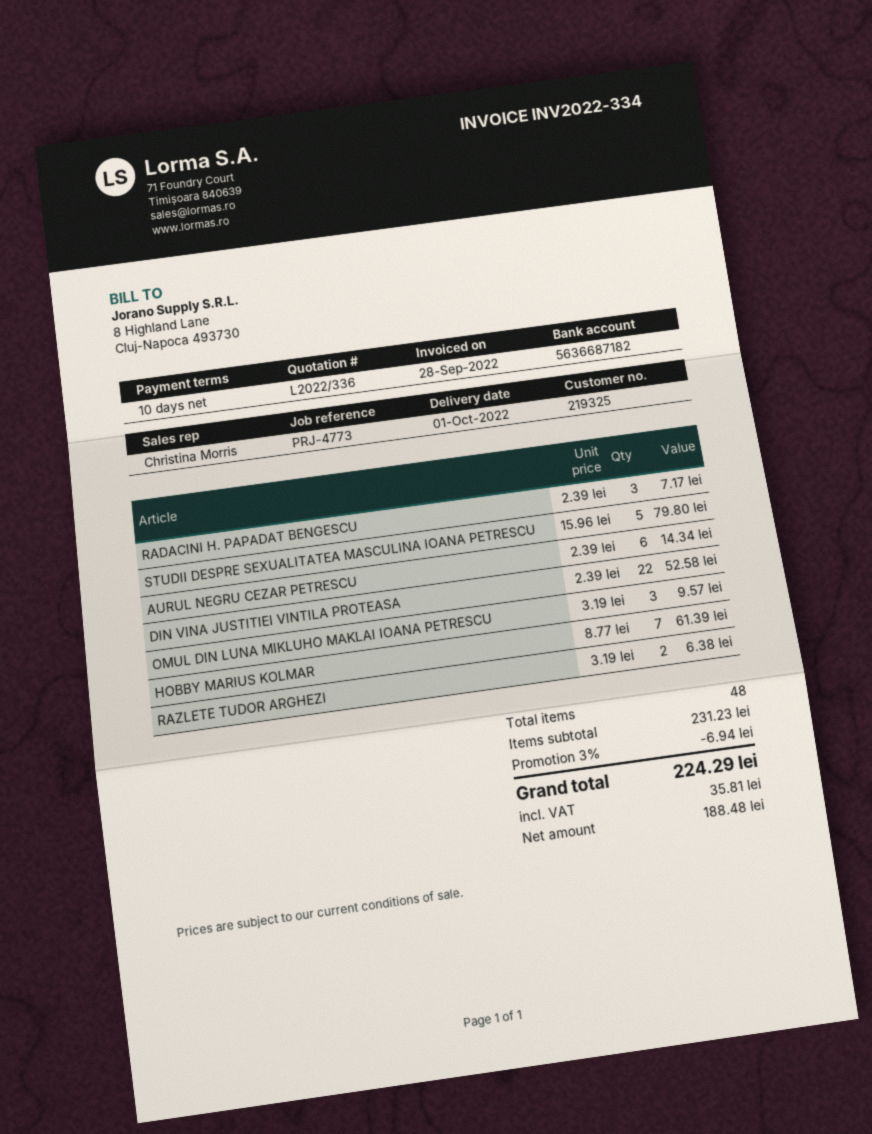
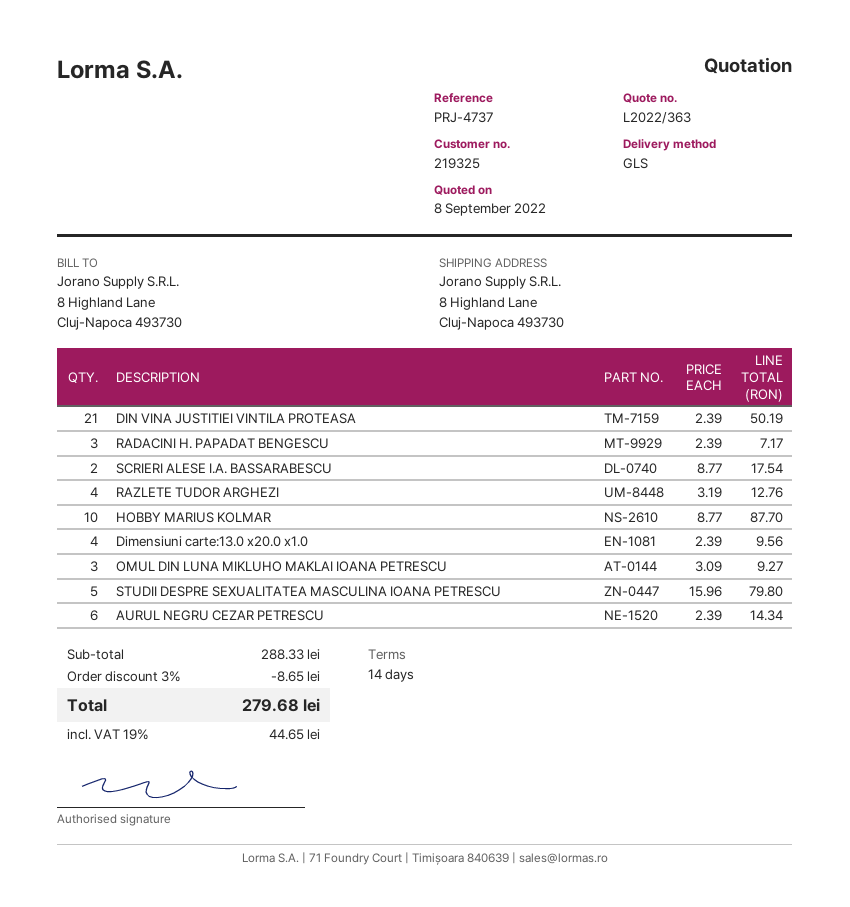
quote number: L2022/336 -> L2022/363
payment terms: 10 days -> 14 days
reference: PRJ-4773 -> PRJ-4737
DIN VINA JUSTITIEI VINTILA PROTEASA: 22 x 2.39 = 52.58 -> 21 x 2.39 = 50.19
OMUL DIN LUNA MIKLUHO MAKLAI IOANA PETRESCU: 3 x 3.19 = 9.57 -> 3 x 3.09 = 9.27
HOBBY MARIUS KOLMAR: 7 x 8.77 = 61.39 -> 10 x 8.77 = 87.70
RAZLETE TUDOR ARGHEZI: 2 x 3.19 = 6.38 -> 4 x 3.19 = 12.76
SCRIERI ALESE I.A. BASSARABESCU: none -> 2 x 8.77 = 17.54
Dimensiuni carte:13.0 x20.0 x1.0: none -> 4 x 2.39 = 9.56
subtotal: 231.23 -> 288.33
discount: 3% = 6.94 -> 3% = 8.65
tax: 35.81 -> 44.65
total: 224.29 -> 279.68

